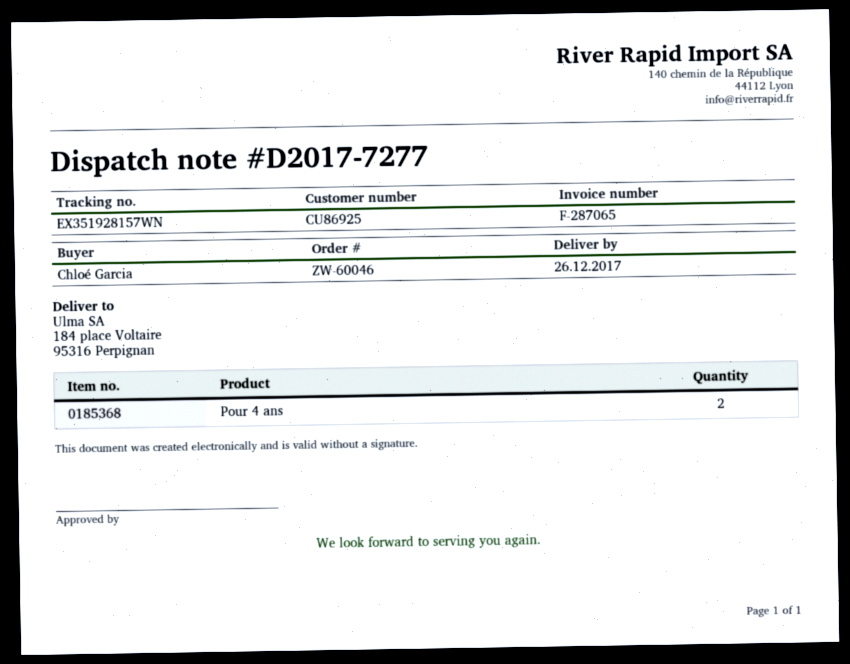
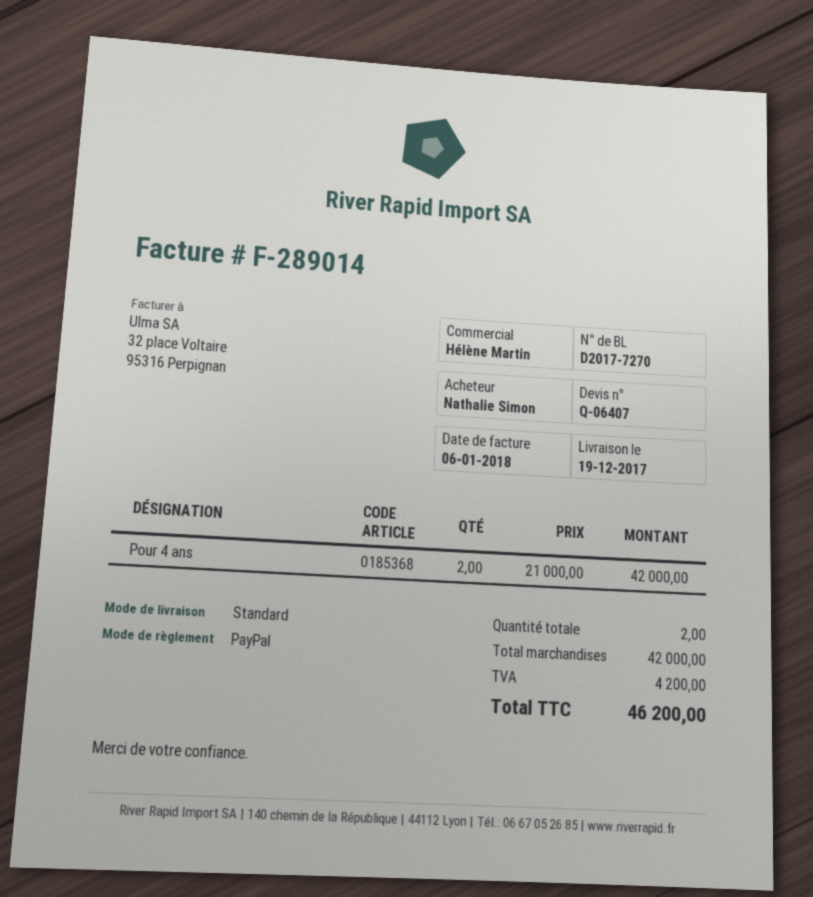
delivery note number: D2017-7277 -> D2017-7270
delivery date: 2017-12-26 -> 2017-12-19
invoice number: F-287065 -> F-289014
ordered by: Chloé Garcia -> Nathalie Simon

